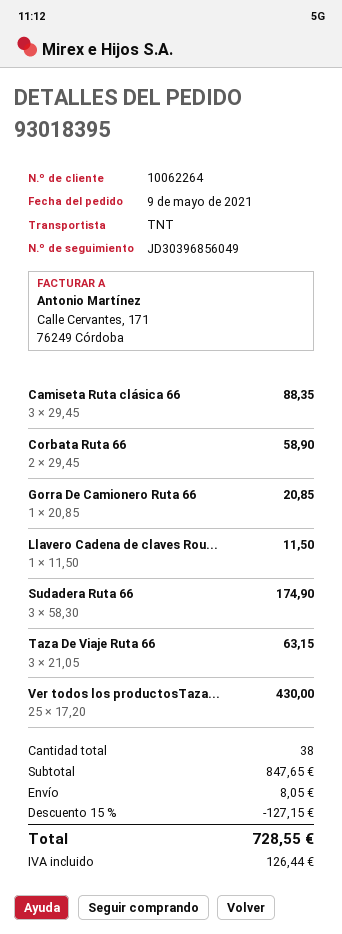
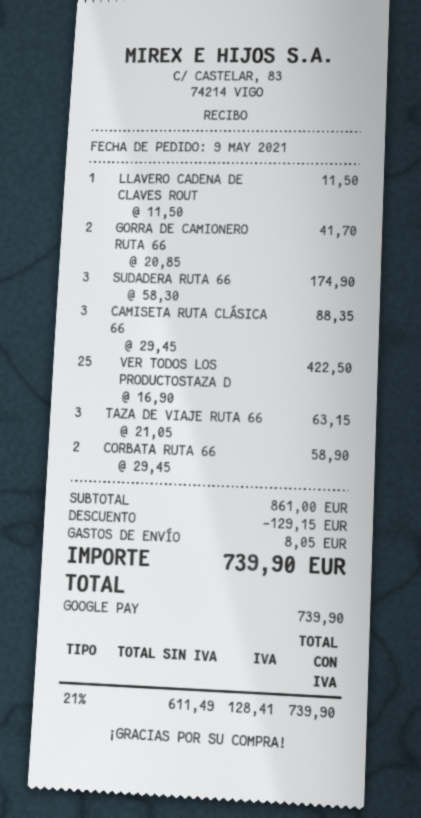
Gorra De Camionero Ruta 66: 1 x 20.85 = 20.85 -> 2 x 20.85 = 41.70
Ver todos los productosTaza...: 25 x 17.20 = 430.00 -> 25 x 16.90 = 422.50
subtotal: 847.65 -> 861.00
discount: 127.15 -> 129.15
tax: 126.44 -> 128.41
total: 728.55 -> 739.90

